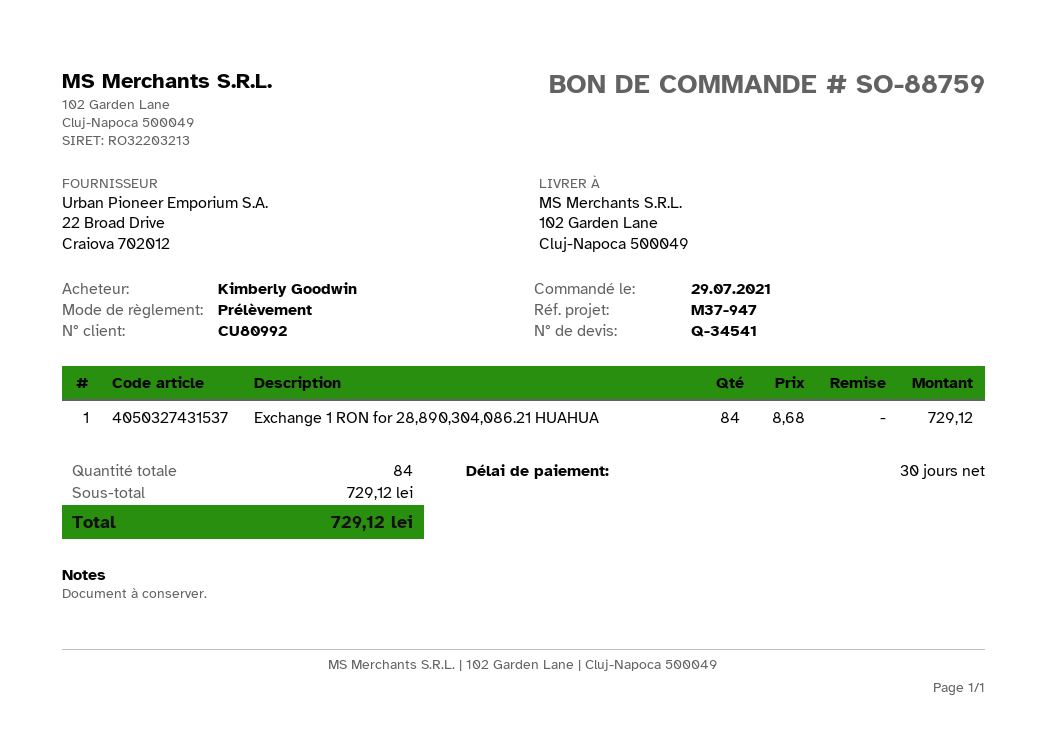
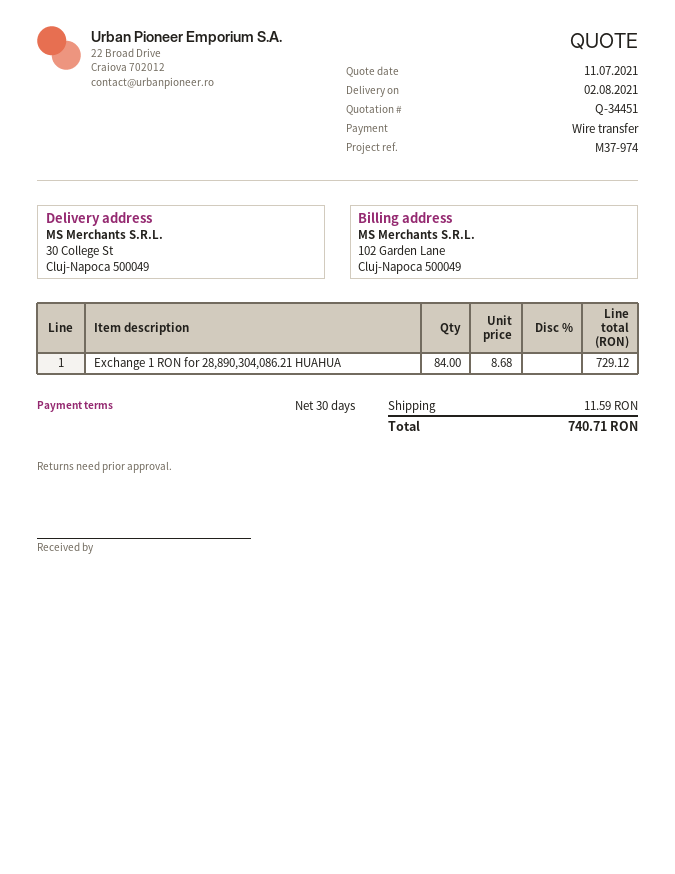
quote number: Q-34541 -> Q-34451
reference: M37-947 -> M37-974
payment method: direct debit -> bank transfer
ship to: 102 Garden Lane, Cluj-Napoca 500049 -> 30 College St, Cluj-Napoca 500049
shipping: none -> 11.59
total: 729.12 -> 740.71

